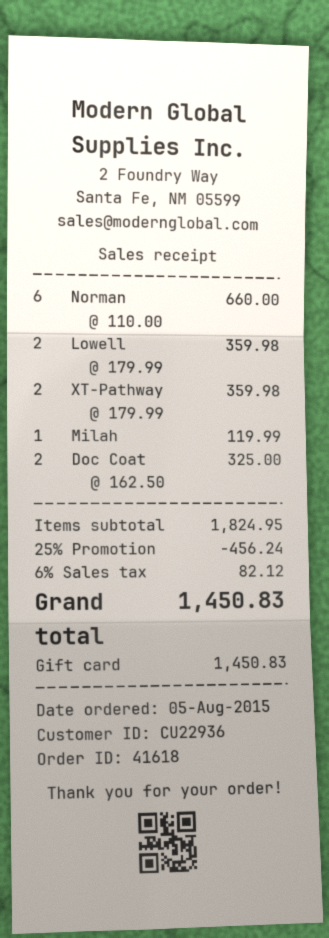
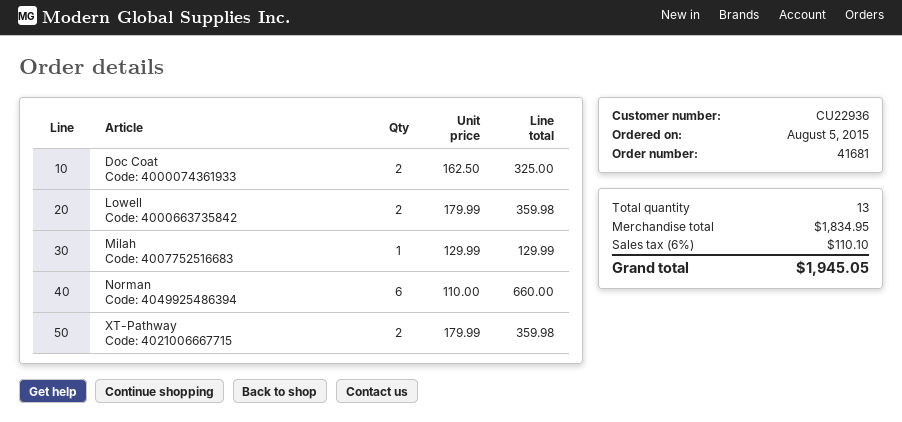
order number: 41618 -> 41681
Milah: 1 x 119.99 = 119.99 -> 1 x 129.99 = 129.99
subtotal: 1824.95 -> 1834.95
discount: 25% = 456.24 -> none
tax: 6% = 82.12 -> 6% = 110.10
total: 1450.83 -> 1945.05

